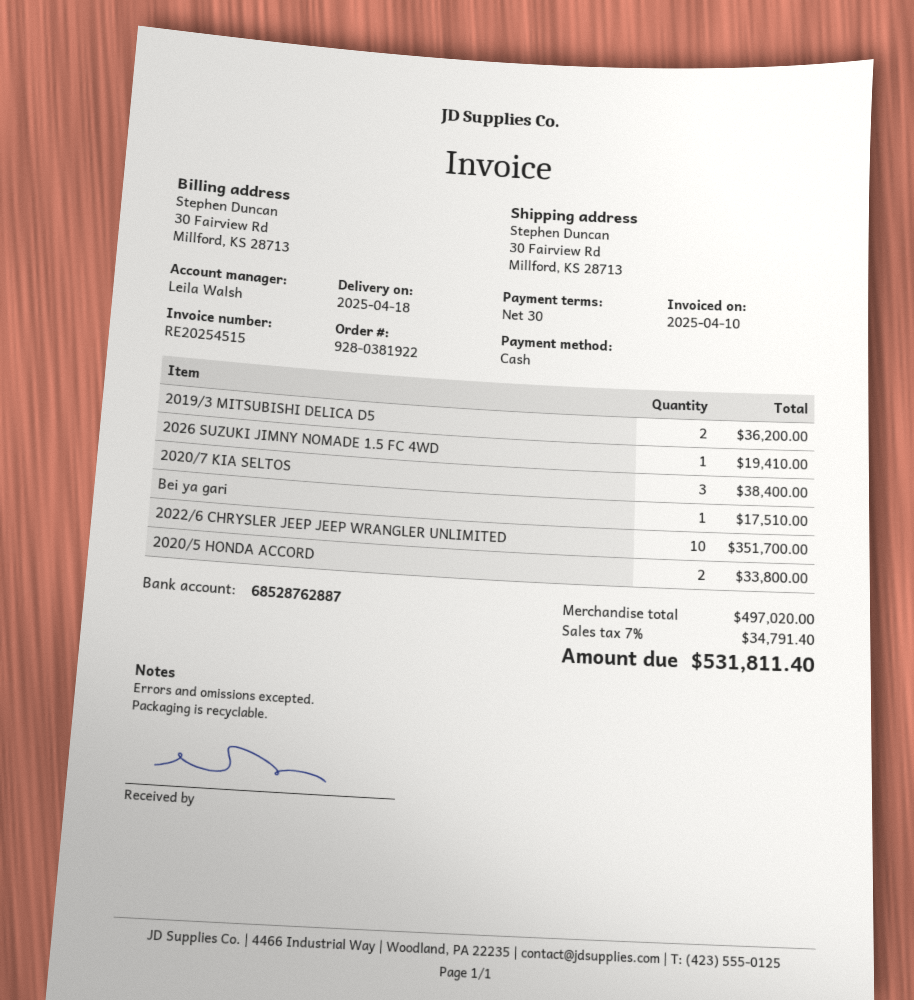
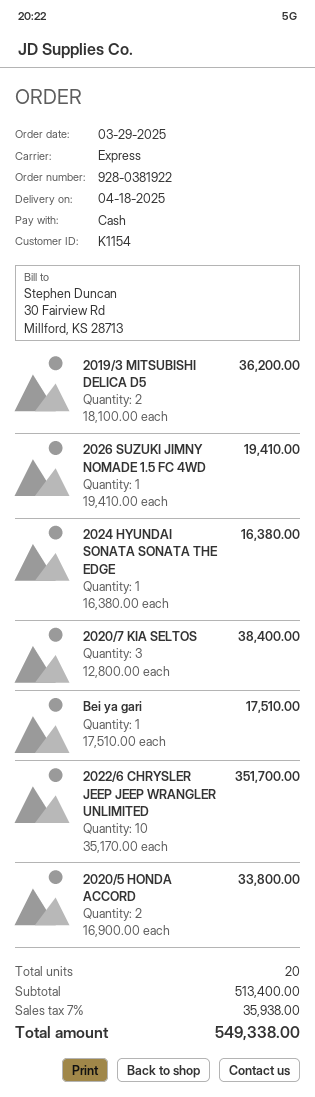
2024 HYUNDAI SONATA SONATA THE EDGE: none -> 1 for 16380.00
subtotal: 497020.00 -> 513400.00
tax: 7% = 34791.40 -> 7% = 35938.00
total: 531811.40 -> 549338.00

